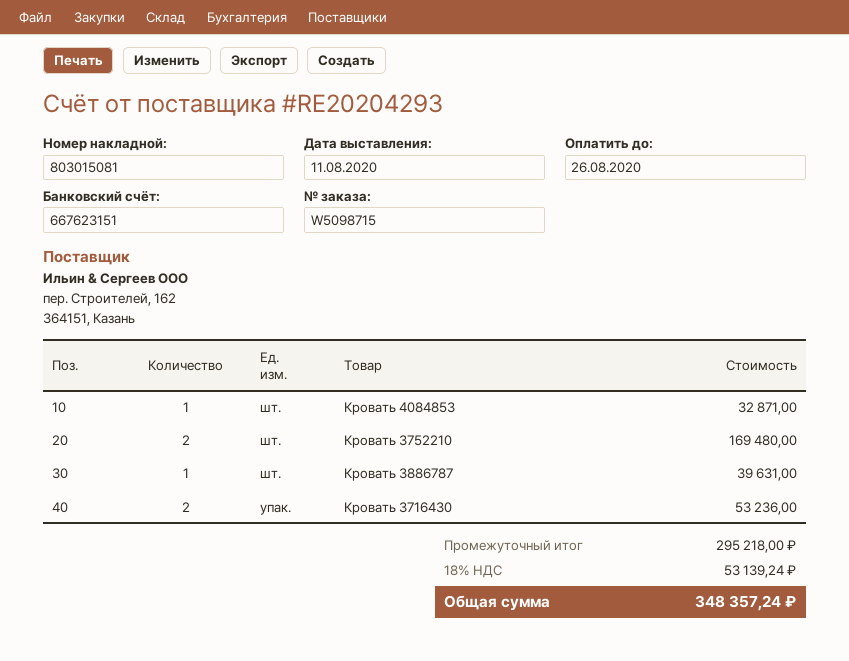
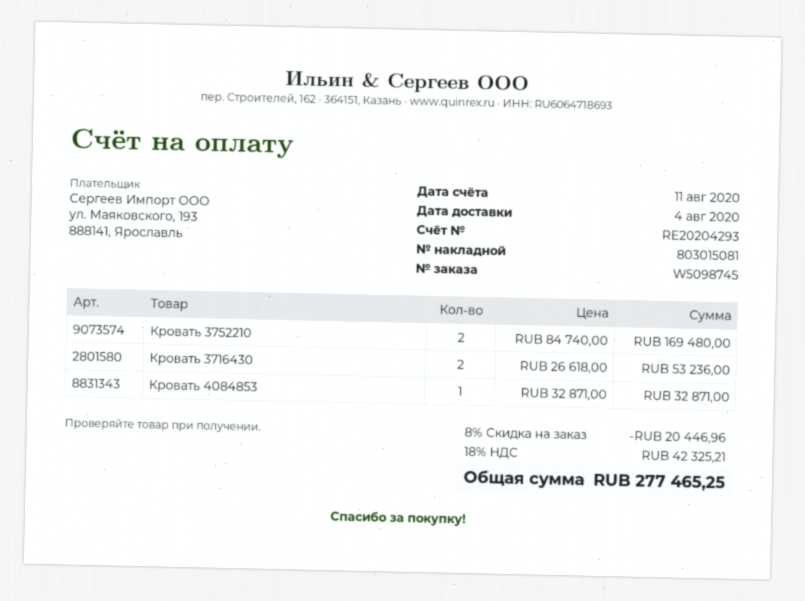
order number: W5098715 -> W5098745
Кровать 3886787: 1 for 39631.00 -> none
discount: none -> 8% = 20446.96
tax: 18% = 53139.24 -> 18% = 42325.21
total: 348357.24 -> 277465.25

